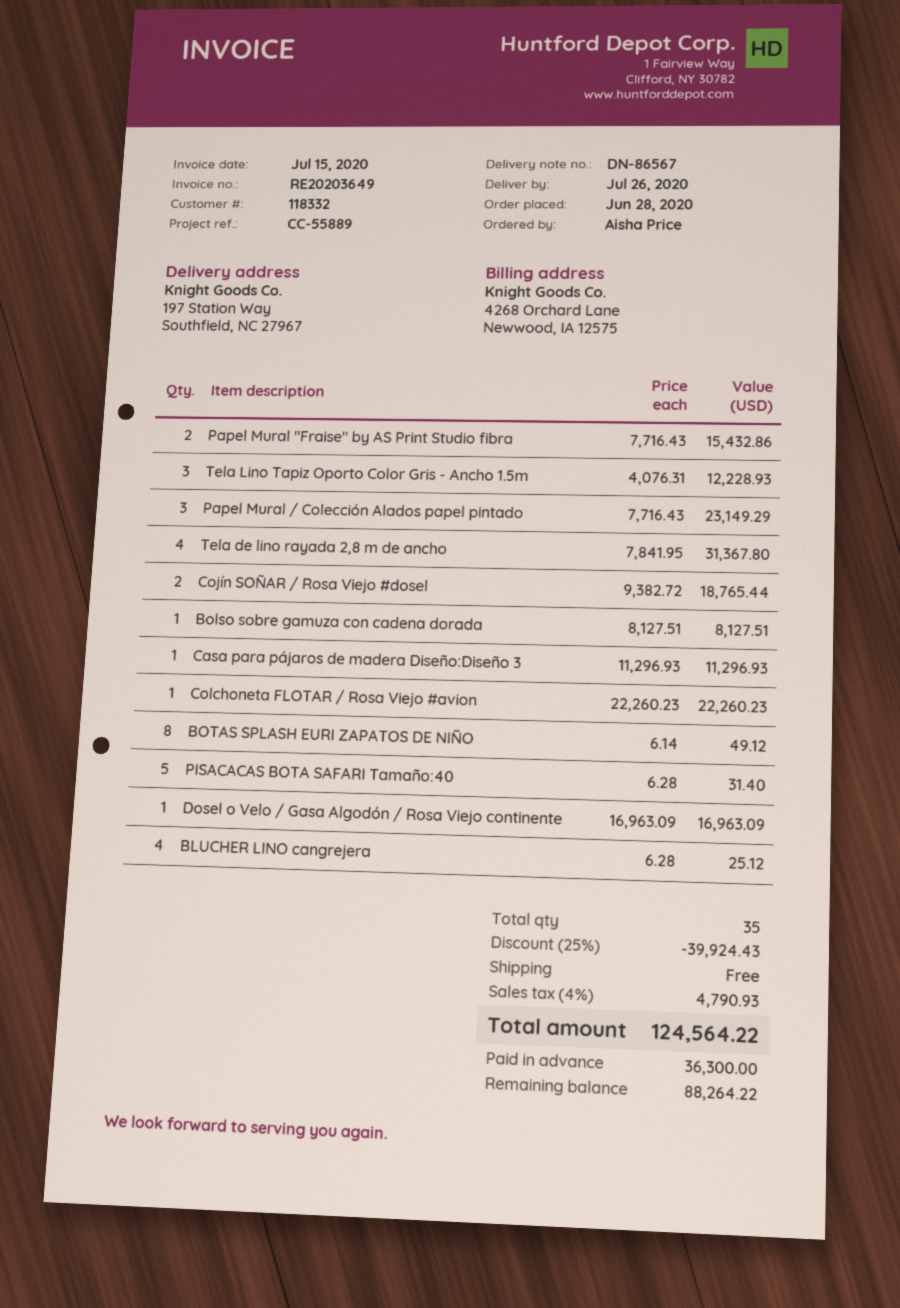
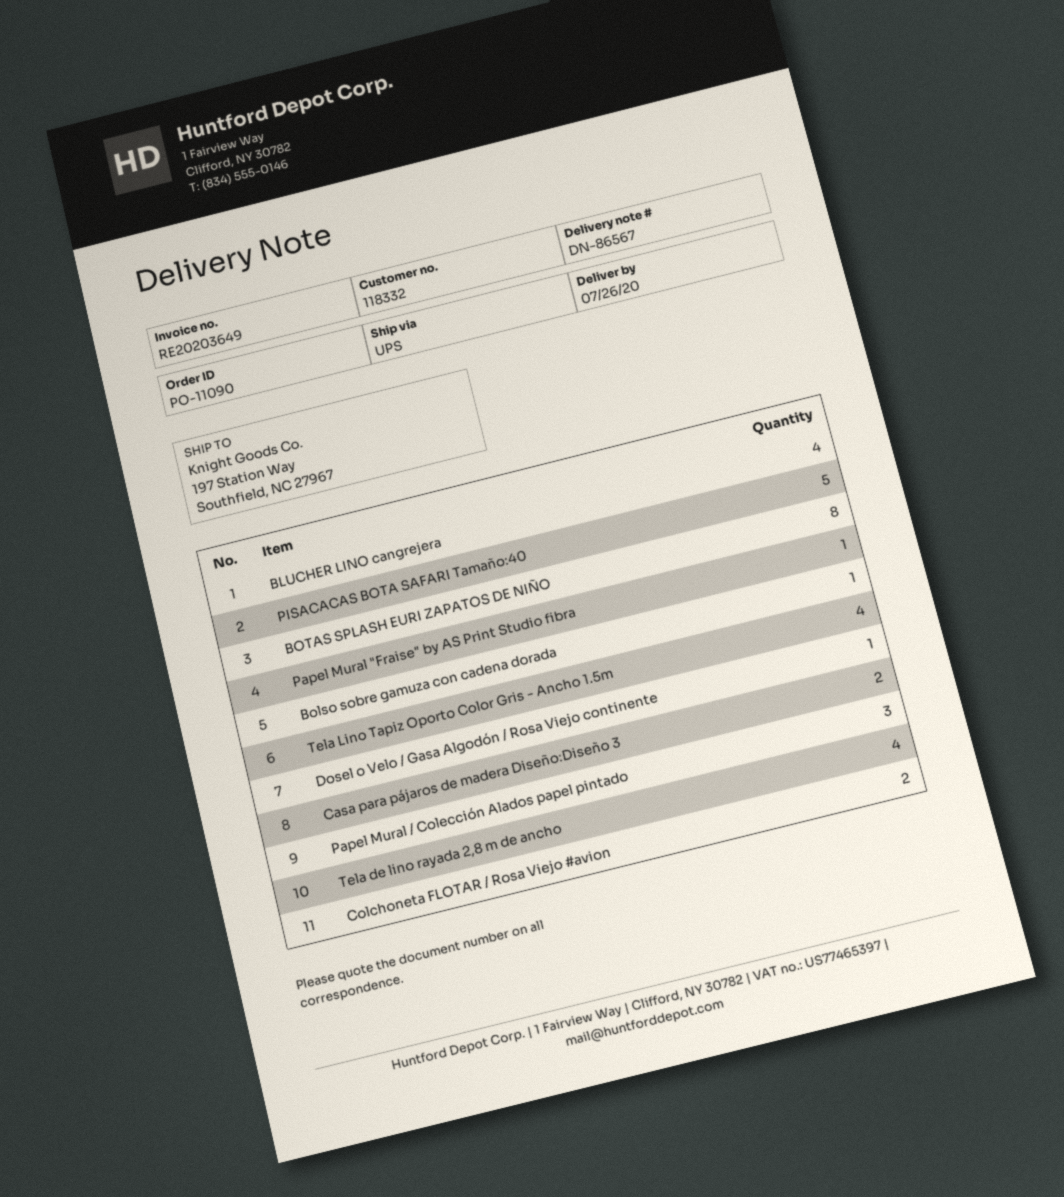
Papel Mural "Fraise" by AS Print Studio fibra: 2 -> 1
Tela Lino Tapiz Oporto Color Gris - Ancho 1.5m: 3 -> 4
Cojín SOÑAR / Rosa Viejo #dosel: 2 -> none
Casa para pájaros de madera Diseño:Diseño 3: 1 -> 2
Colchoneta FLOTAR / Rosa Viejo #avion: 1 -> 2

